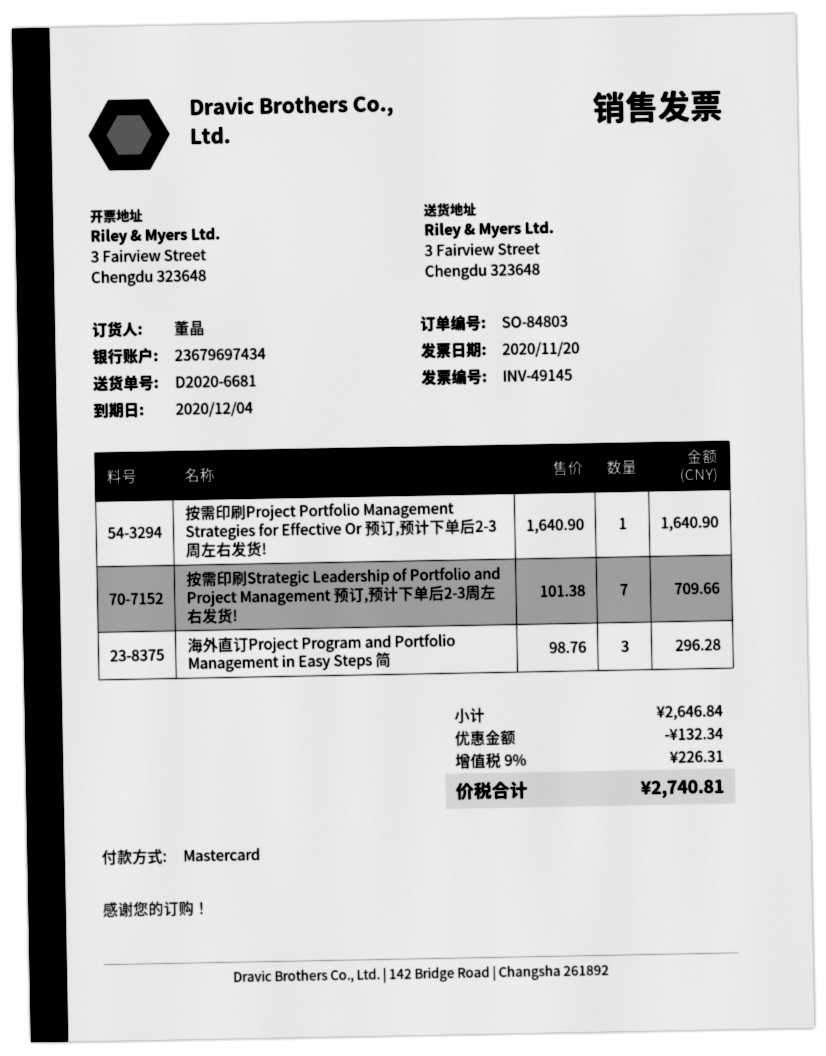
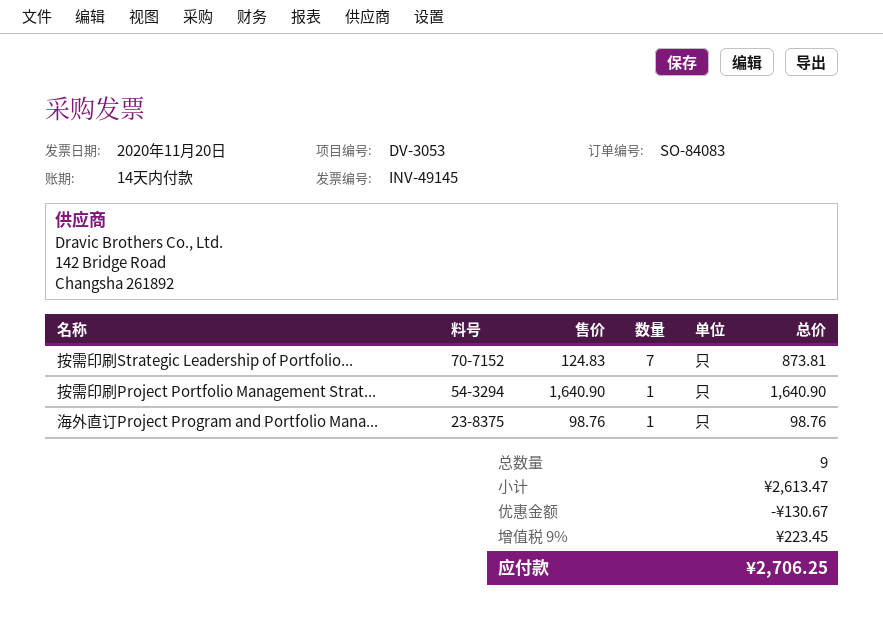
order number: SO-84803 -> SO-84083
按需印刷Strategic Leadership of Portfolio and Project Management 预订,预计下单后2-3周左右发货!: 7 x 101.38 = 709.66 -> 7 x 124.83 = 873.81
海外直订Project Program and Portfolio Management in Easy Steps 简: 3 x 98.76 = 296.28 -> 1 x 98.76 = 98.76
subtotal: 2646.84 -> 2613.47
discount: 132.34 -> 130.67
tax: 9% = 226.31 -> 9% = 223.45
total: 2740.81 -> 2706.25

